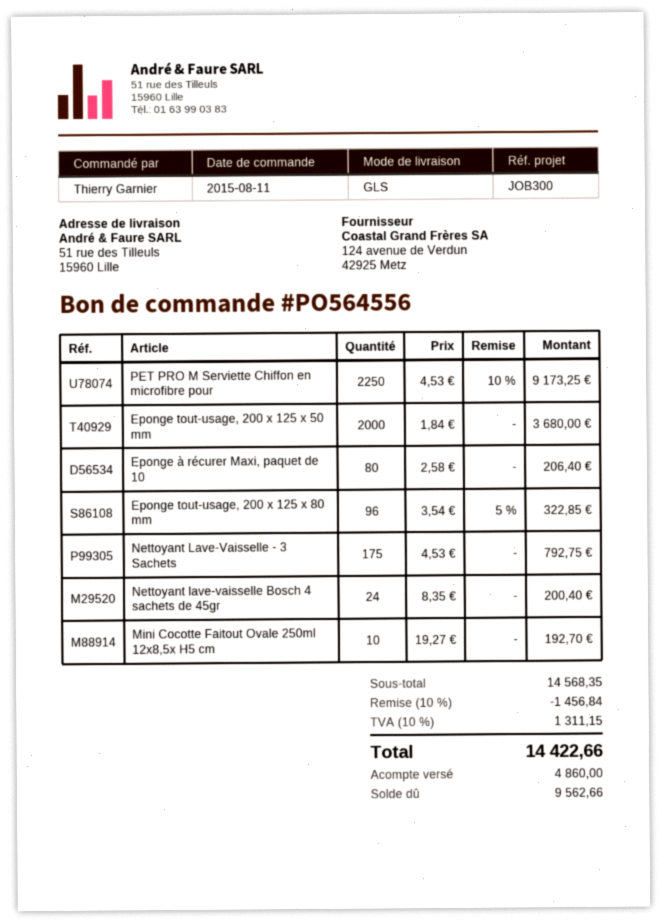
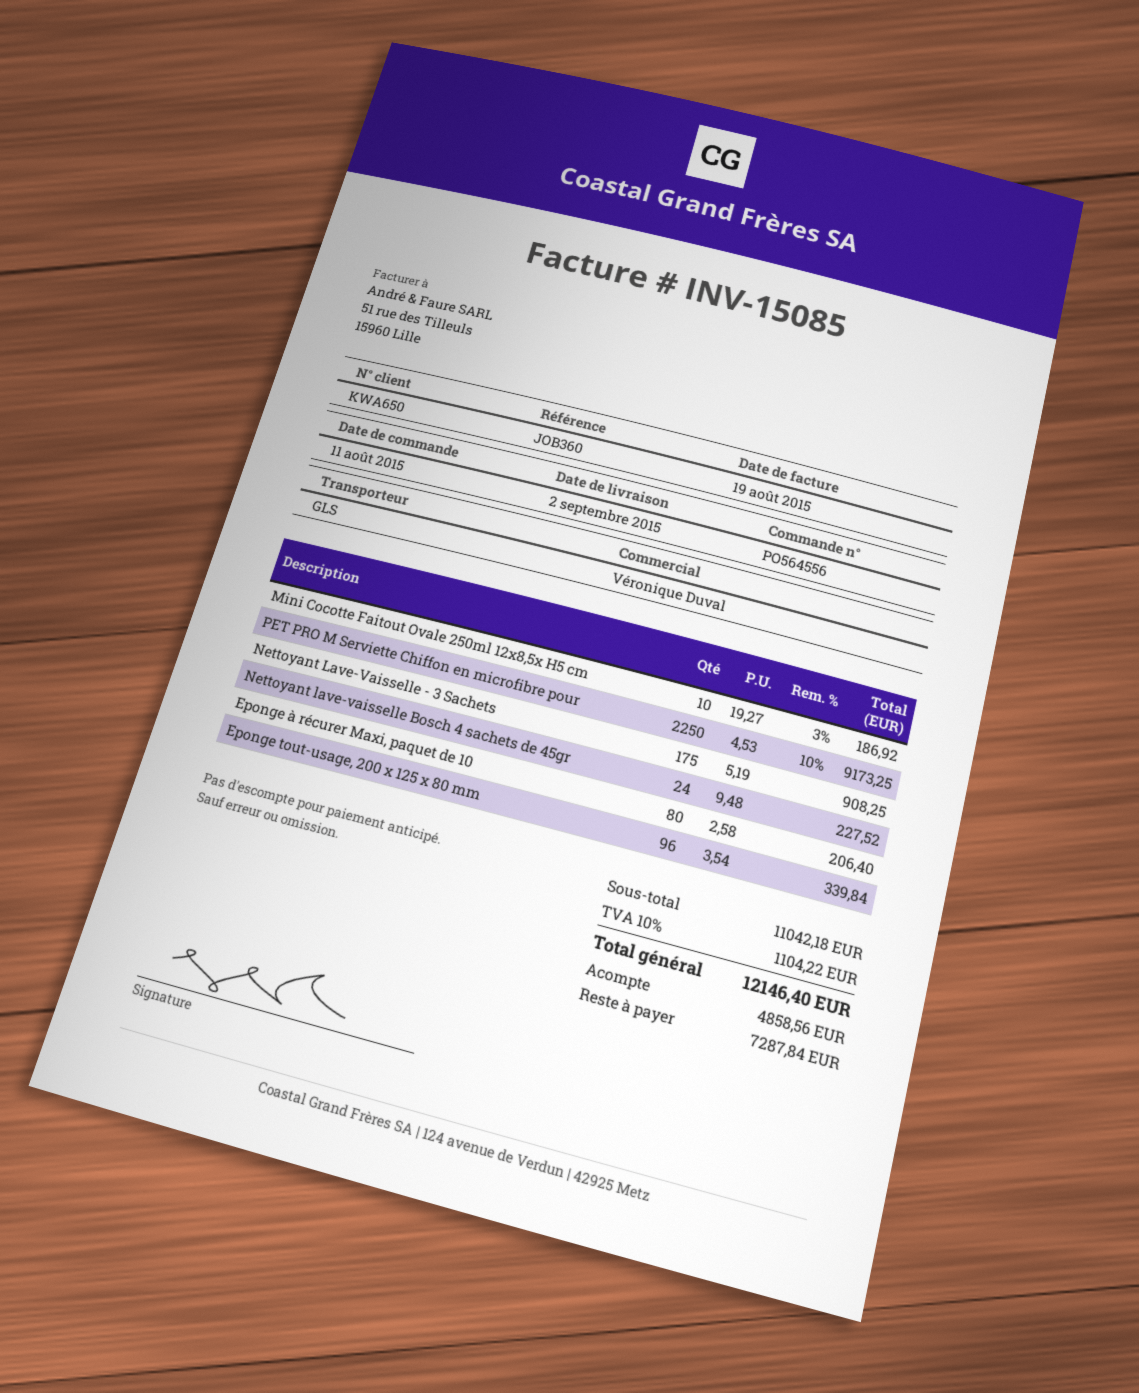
reference: JOB300 -> JOB360
Eponge tout-usage, 200 x 125 x 50 mm: 2000 x 1.84 = 3680.00 -> none
Eponge tout-usage, 200 x 125 x 80 mm: 96 x 3.54 - 5% = 322.85 -> 96 x 3.54 = 339.84
Nettoyant Lave-Vaisselle - 3 Sachets: 175 x 4.53 = 792.75 -> 175 x 5.19 = 908.25
Nettoyant lave-vaisselle Bosch 4 sachets de 45gr: 24 x 8.35 = 200.40 -> 24 x 9.48 = 227.52
Mini Cocotte Faitout Ovale 250ml 12x8,5x H5 cm: 10 x 19.27 = 192.70 -> 10 x 19.27 - 3% = 186.92
subtotal: 14568.35 -> 11042.18
discount: 10% = 1456.84 -> none
tax: 10% = 1311.15 -> 10% = 1104.22
total: 14422.66 -> 12146.40
deposit: 4860.00 -> 4858.56
balance: 9562.66 -> 7287.84

